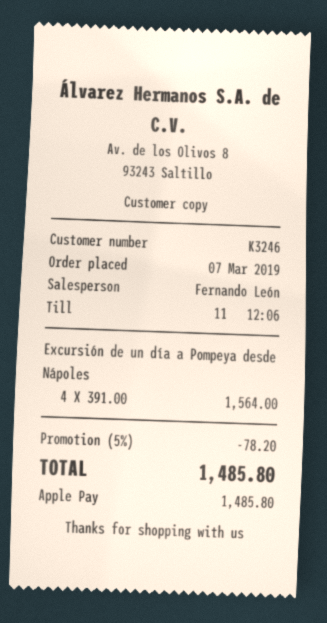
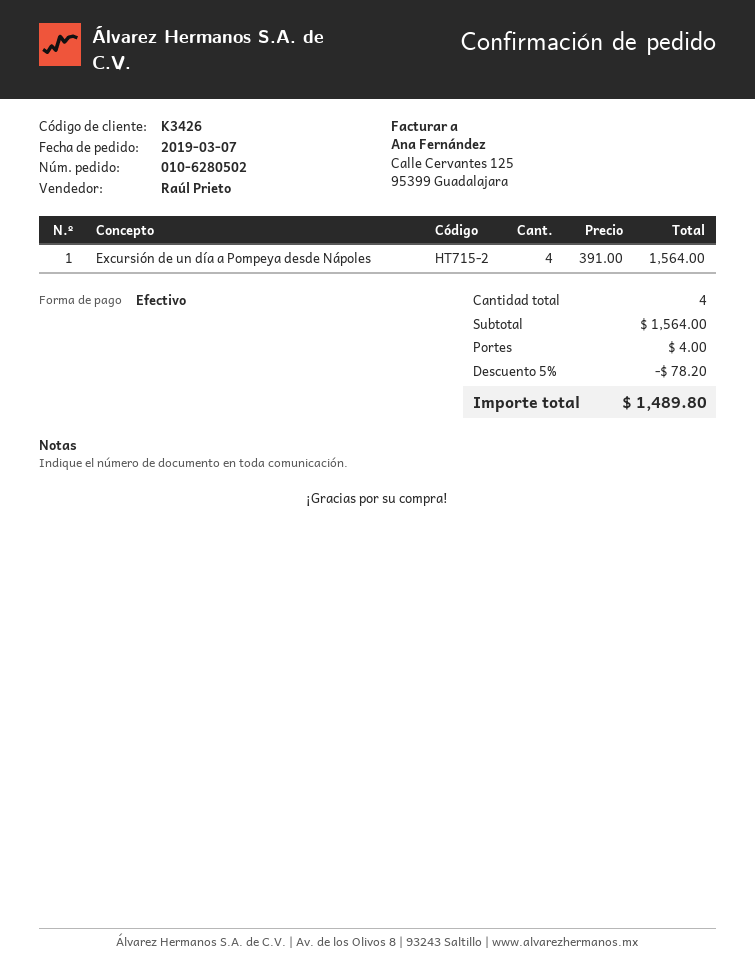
customer number: K3246 -> K3426
sales rep: Fernando León -> Raúl Prieto
payment method: Apple Pay -> cash
shipping: none -> 4.00
total: 1485.80 -> 1489.80

